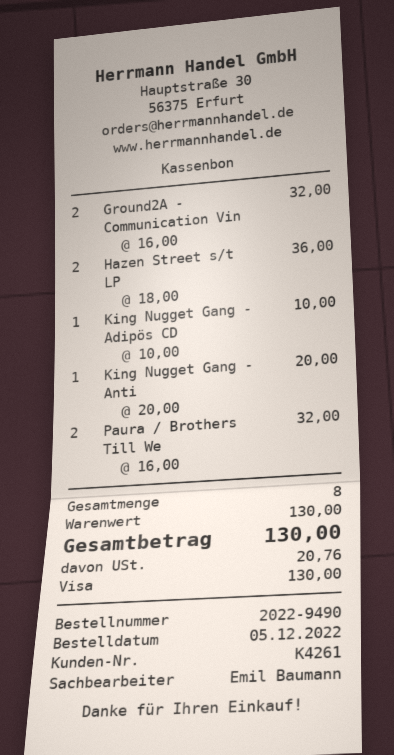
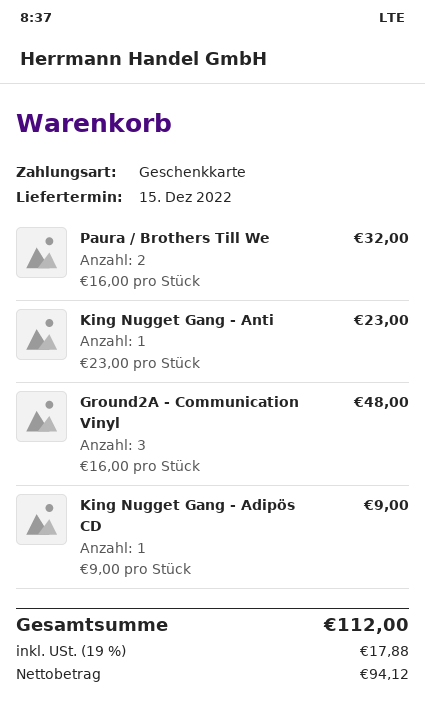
payment method: Visa -> gift card
Ground2A - Communication Vin: 2 x 16.00 = 32.00 -> 3 x 16.00 = 48.00
Hazen Street s/t LP: 2 x 18.00 = 36.00 -> none
King Nugget Gang - Adipös CD: 1 x 10.00 = 10.00 -> 1 x 9.00 = 9.00
King Nugget Gang - Anti: 1 x 20.00 = 20.00 -> 1 x 23.00 = 23.00
tax: 20.76 -> 17.88
total: 130.00 -> 112.00

